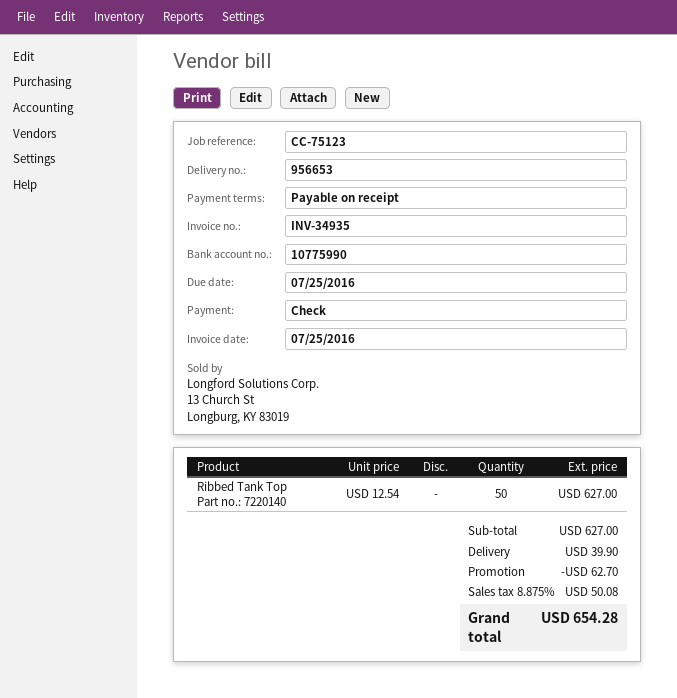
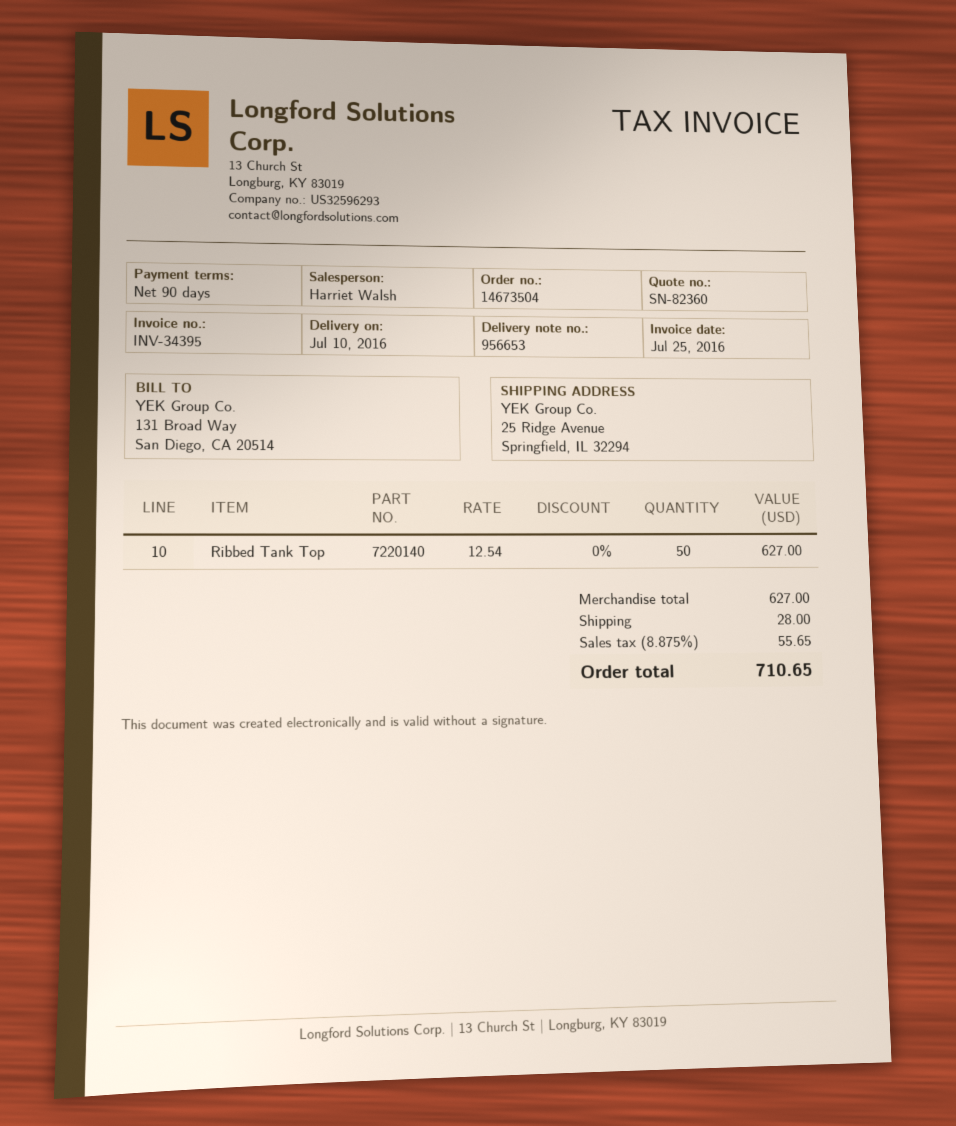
invoice number: INV-34935 -> INV-34395
payment terms: on receipt -> 90 days
discount: 62.70 -> none
shipping: 39.90 -> 28.00
tax: 8.875% = 50.08 -> 8.875% = 55.65
total: 654.28 -> 710.65

